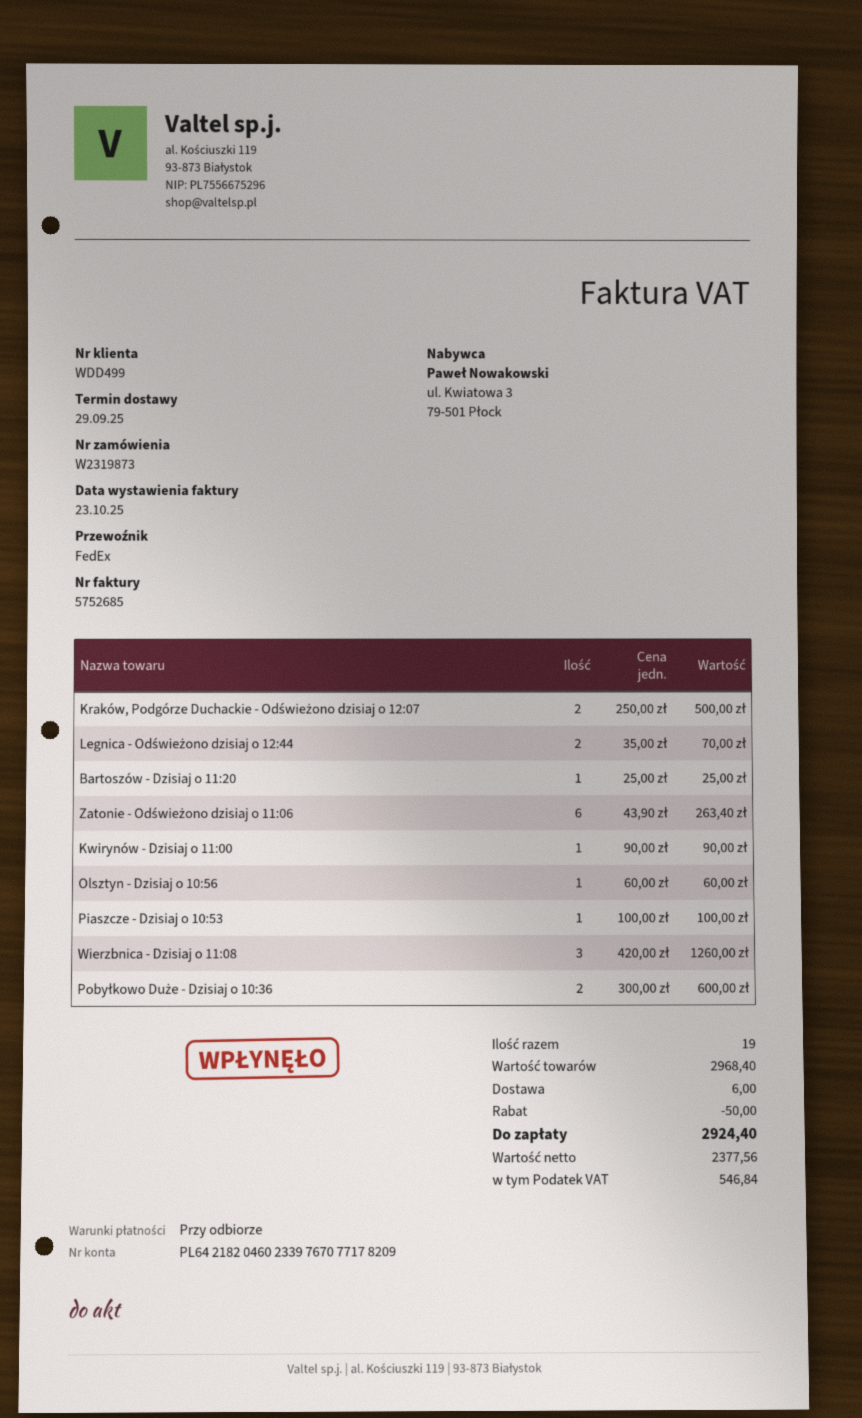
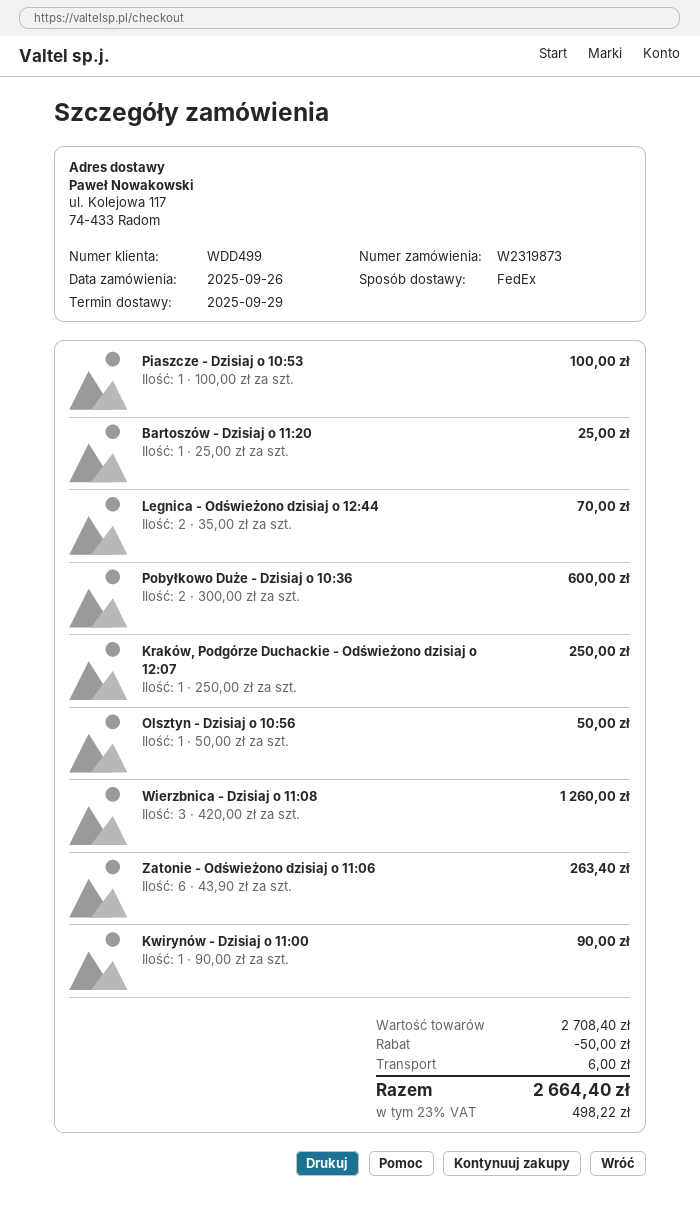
Kraków, Podgórze Duchackie - Odświeżono dzisiaj o 12:07: 2 x 250.00 = 500.00 -> 1 x 250.00 = 250.00
Olsztyn - Dzisiaj o 10:56: 1 x 60.00 = 60.00 -> 1 x 50.00 = 50.00
subtotal: 2968.40 -> 2708.40
tax: 546.84 -> 498.22
total: 2924.40 -> 2664.40

